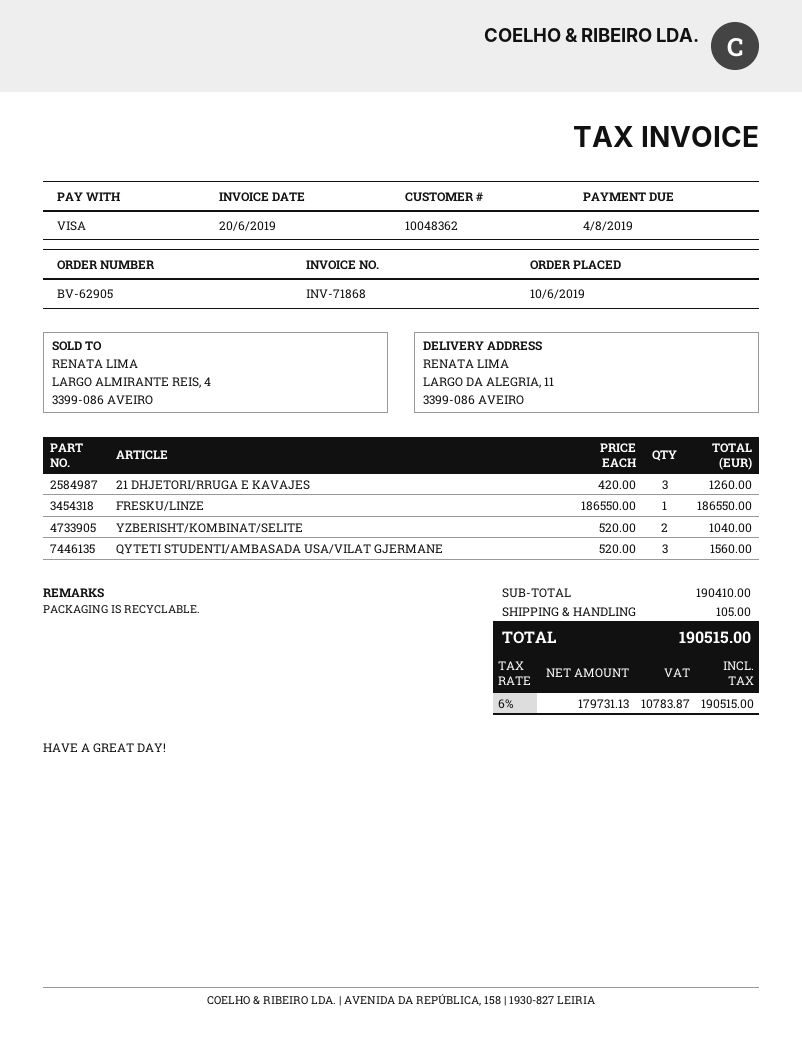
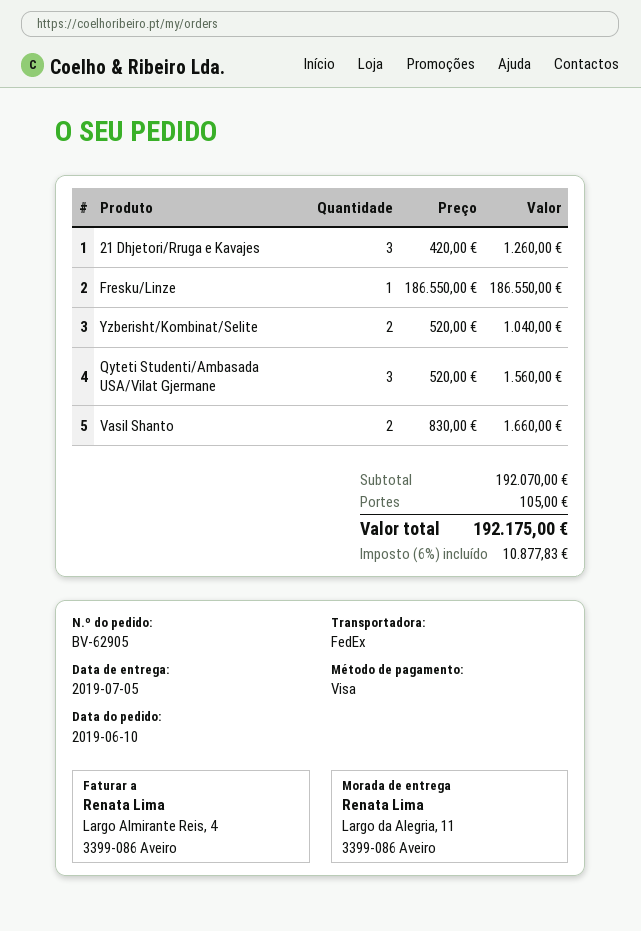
Vasil Shanto: none -> 2 x 830.00 = 1660.00
subtotal: 190410.00 -> 192070.00
tax: 6% = 10783.87 -> 6% = 10877.83
total: 190515.00 -> 192175.00

